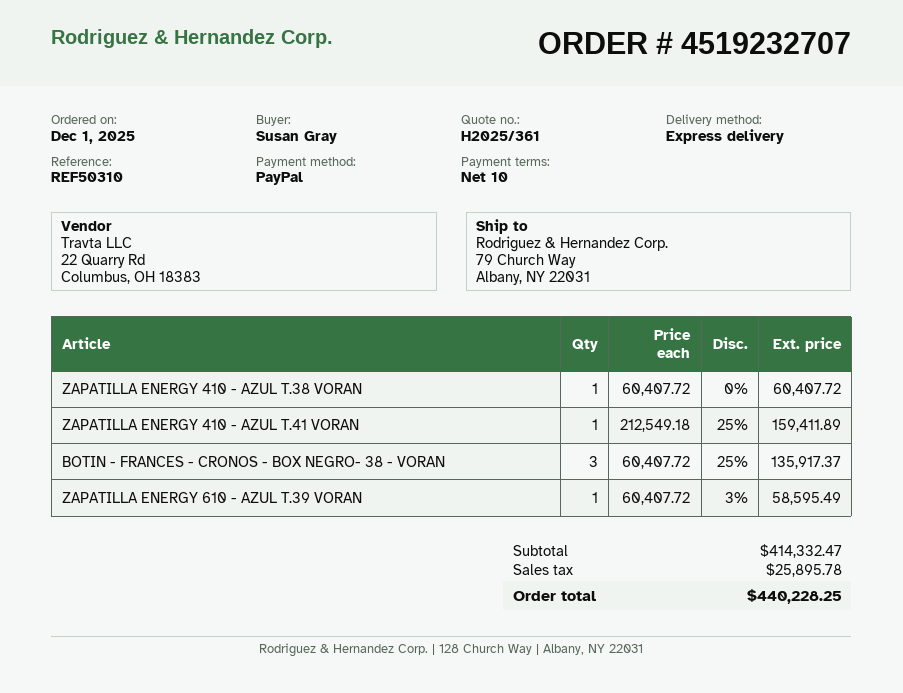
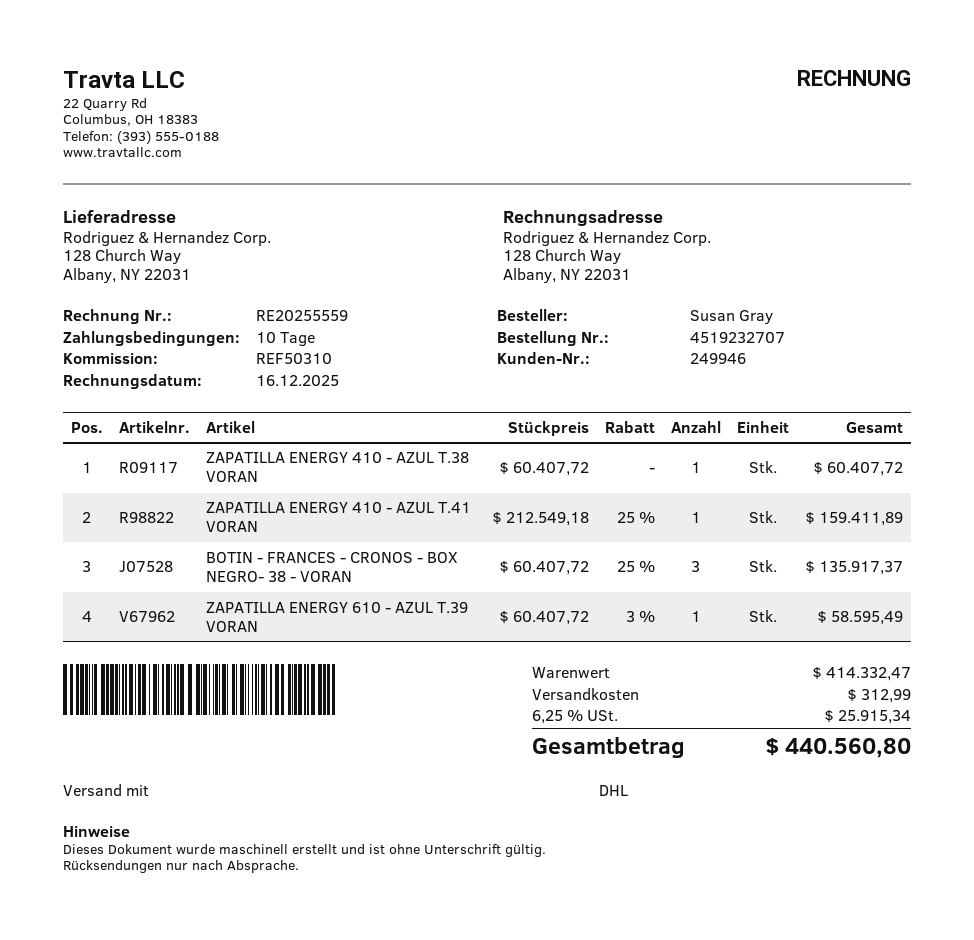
shipping method: express -> DHL
ship to: 79 Church Way, Albany, NY 22031 -> 128 Church Way, Albany, NY 22031
shipping: none -> 312.99
tax: 25895.78 -> 25915.34
total: 440228.25 -> 440560.80

